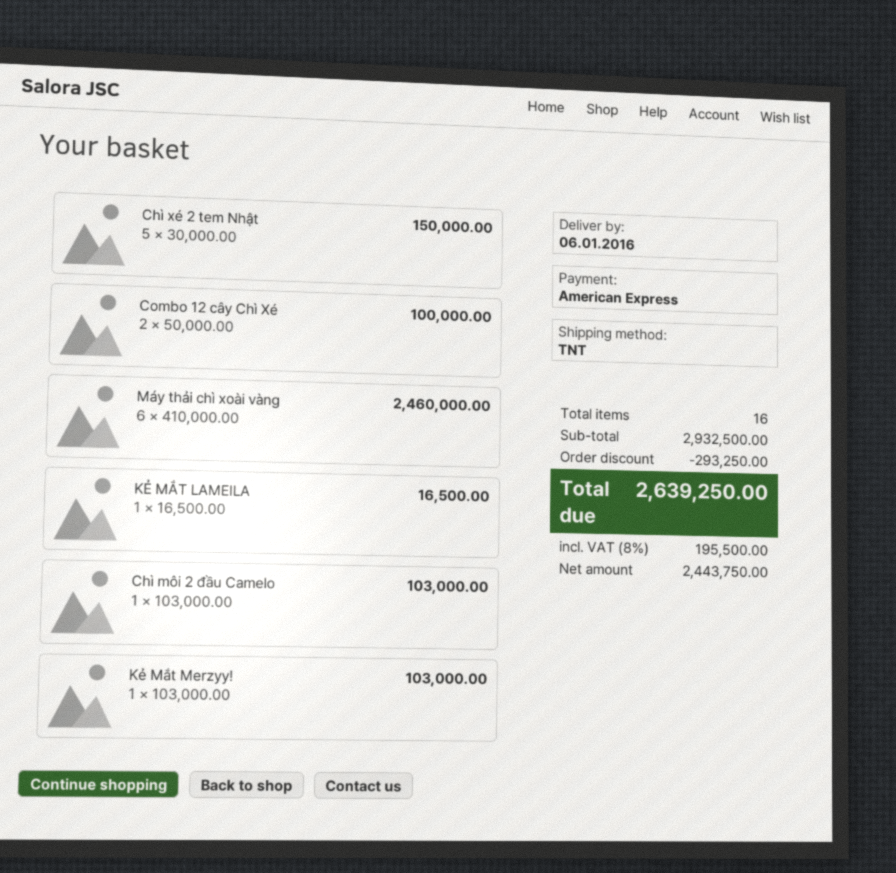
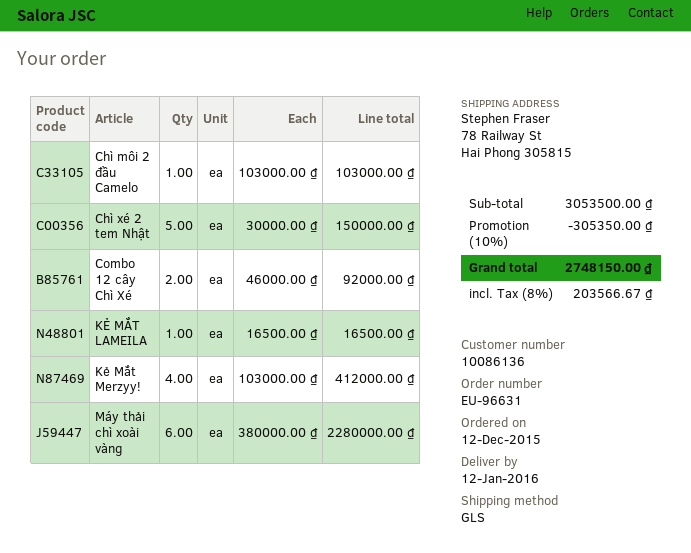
delivery date: 2016-01-06 -> 2016-01-12
shipping method: TNT -> GLS
Combo 12 cây Chì Xé: 2 x 50000.00 = 100000.00 -> 2 x 46000.00 = 92000.00
Máy thải chì xoài vàng: 6 x 410000.00 = 2460000.00 -> 6 x 380000.00 = 2280000.00
Kẻ Mắt Merzyy!: 1 x 103000.00 = 103000.00 -> 4 x 103000.00 = 412000.00
subtotal: 2932500.00 -> 3053500.00
discount: 293250.00 -> 305350.00
tax: 8% = 195500.00 -> 8% = 203566.67
total: 2639250.00 -> 2748150.00

